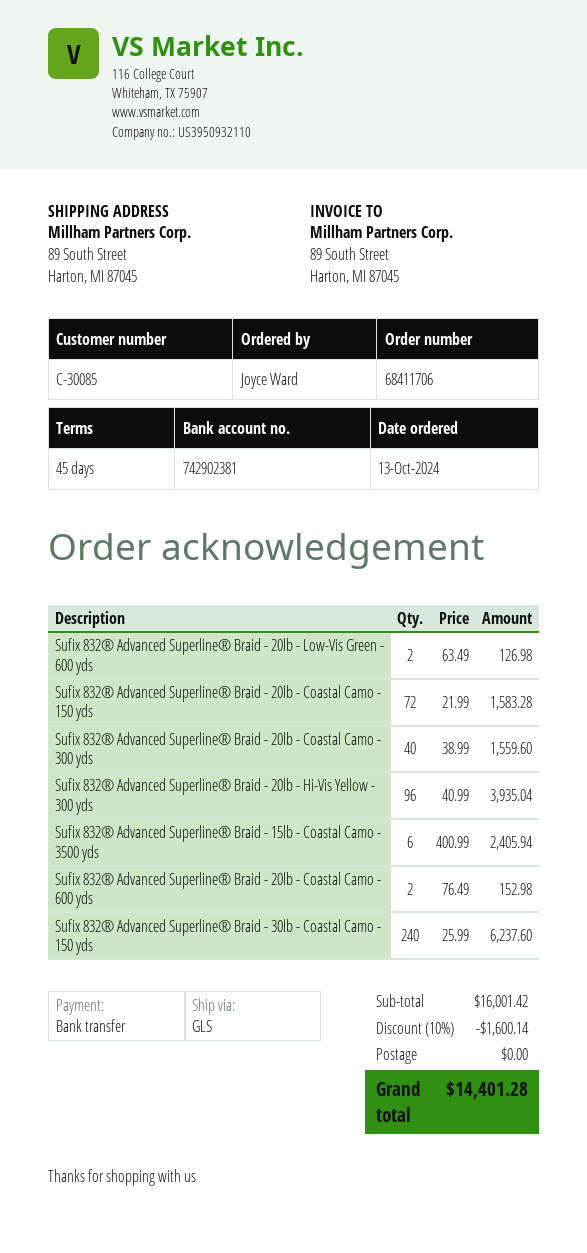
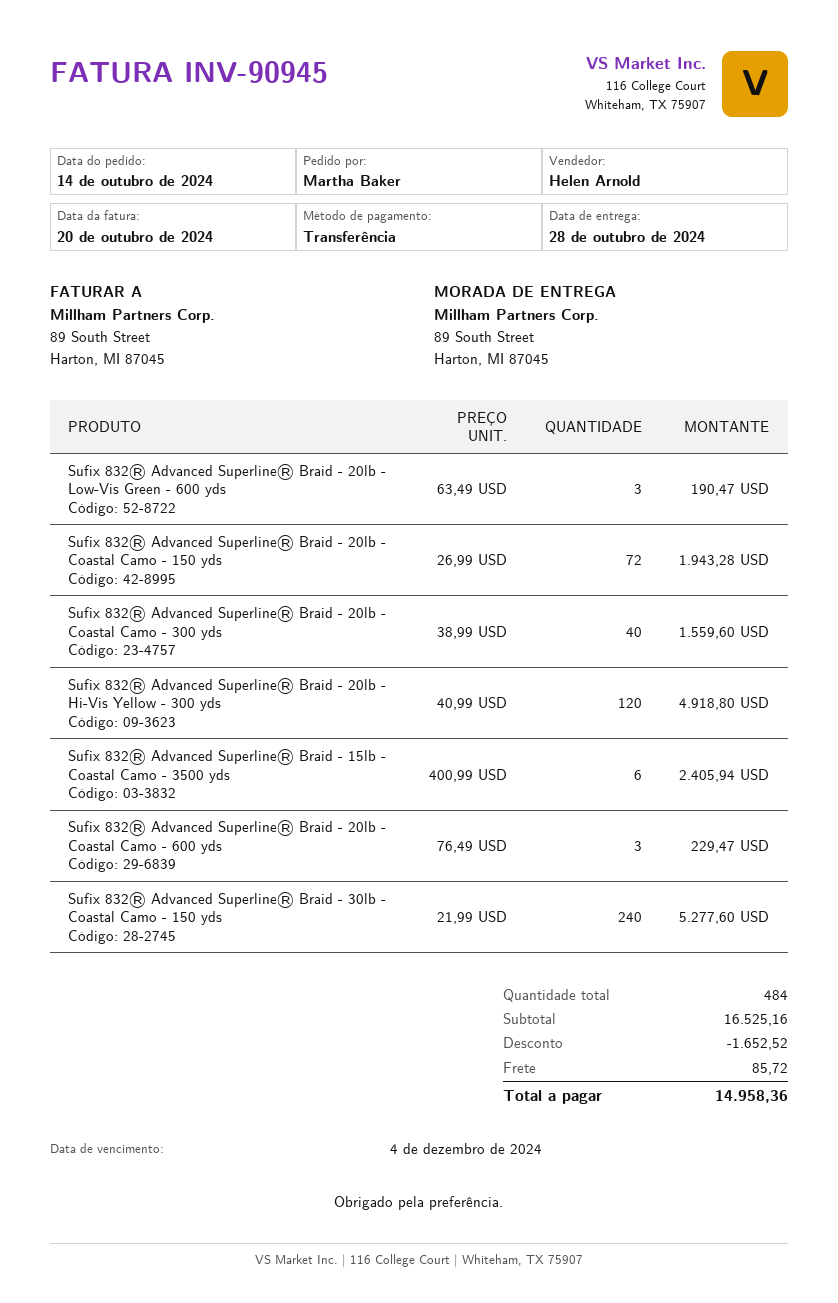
order date: 2024-10-13 -> 2024-10-14
ordered by: Joyce Ward -> Martha Baker
Sufix 832® Advanced Superline® Braid - 20lb - Low-Vis Green - 600 yds: 2 x 63.49 = 126.98 -> 3 x 63.49 = 190.47
Sufix 832® Advanced Superline® Braid - 20lb - Coastal Camo - 150 yds: 72 x 21.99 = 1583.28 -> 72 x 26.99 = 1943.28
Sufix 832® Advanced Superline® Braid - 20lb - Hi-Vis Yellow - 300 yds: 96 x 40.99 = 3935.04 -> 120 x 40.99 = 4918.80
Sufix 832® Advanced Superline® Braid - 20lb - Coastal Camo - 600 yds: 2 x 76.49 = 152.98 -> 3 x 76.49 = 229.47
Sufix 832® Advanced Superline® Braid - 30lb - Coastal Camo - 150 yds: 240 x 25.99 = 6237.60 -> 240 x 21.99 = 5277.60
subtotal: 16001.42 -> 16525.16
discount: 1600.14 -> 1652.52
shipping: 0.00 -> 85.72
total: 14401.28 -> 14958.36

